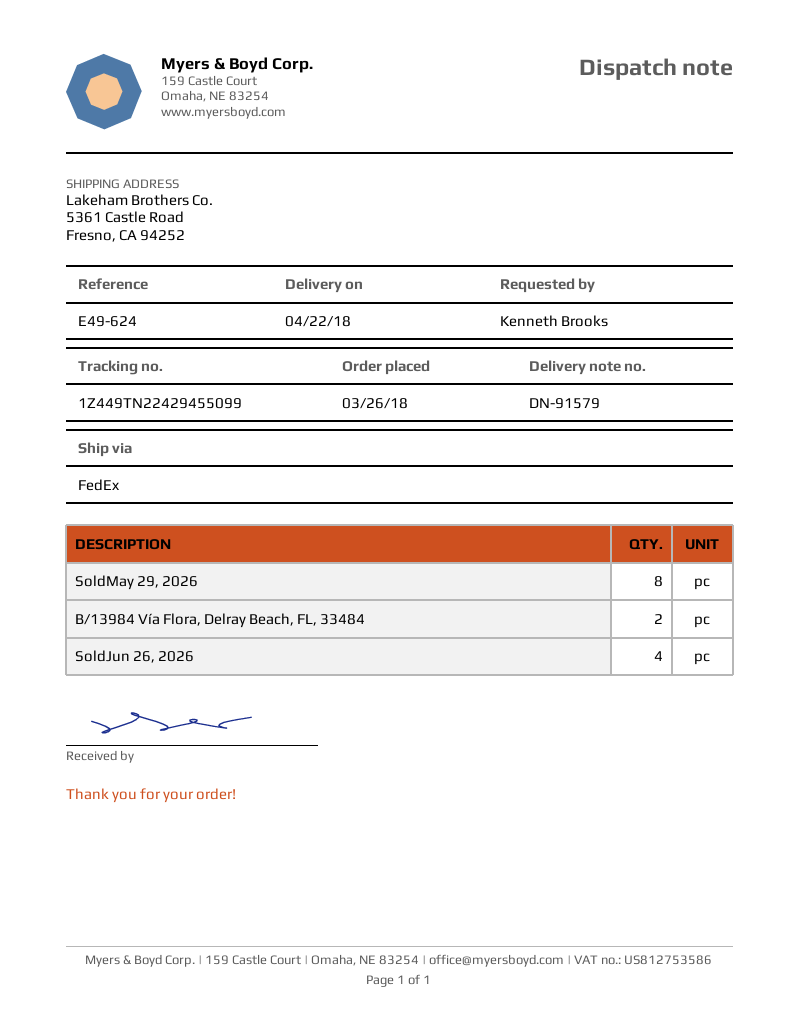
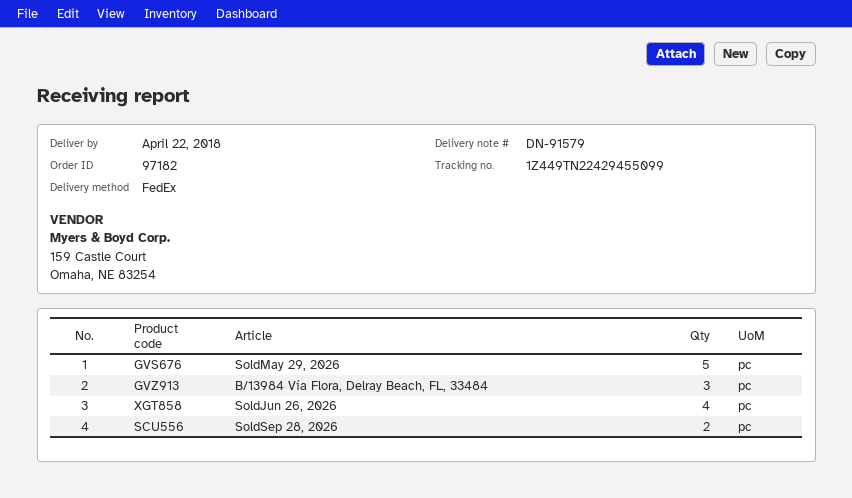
SoldMay 29, 2026: 8 -> 5
B/13984 Vía Flora, Delray Beach, FL, 33484: 2 -> 3
SoldSep 28, 2026: none -> 2

